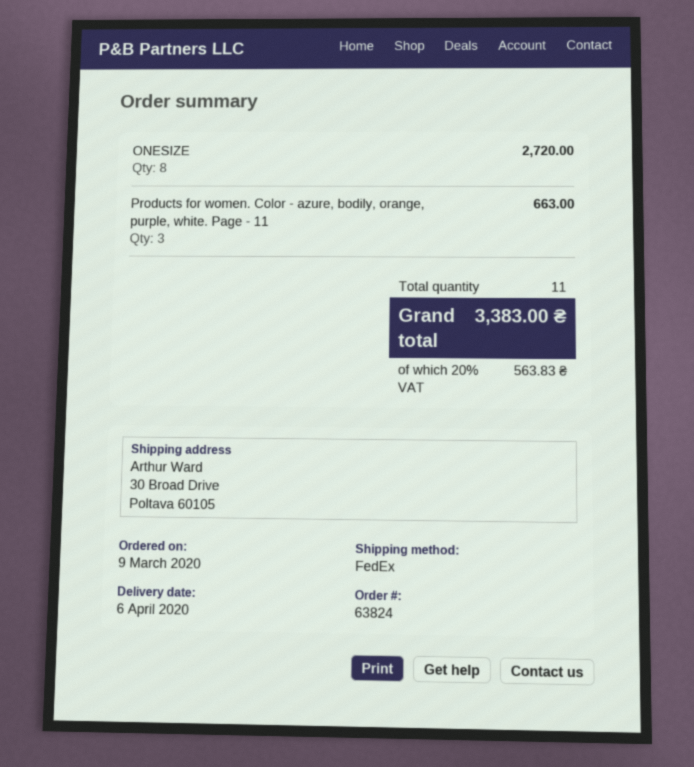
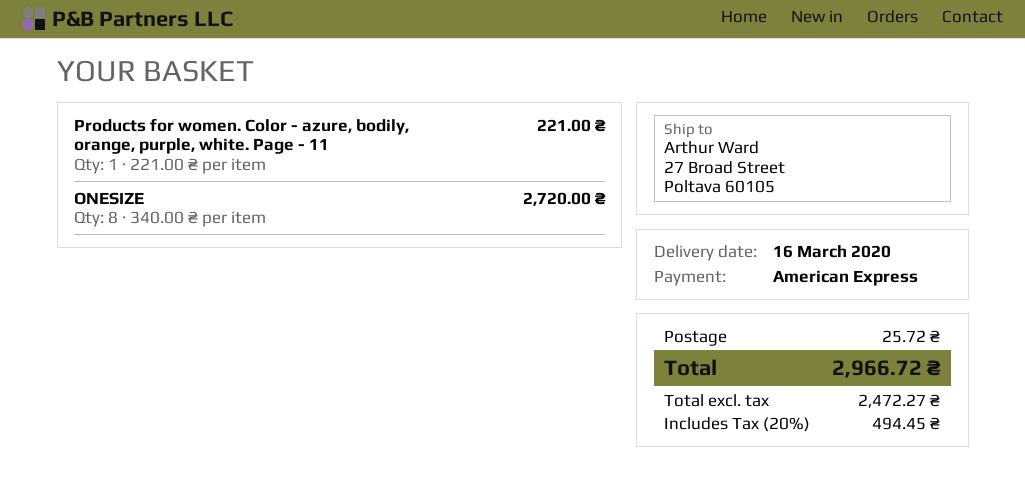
delivery date: 2020-04-06 -> 2020-03-16
ship to: 30 Broad Drive, Poltava 60105 -> 27 Broad Street, Poltava 60105
Products for women. Color - azure, bodily, orange, purple, white. Page - 11: 3 for 663.00 -> 1 for 221.00
shipping: none -> 25.72
tax: 20% = 563.83 -> 20% = 494.45
total: 3383.00 -> 2966.72

